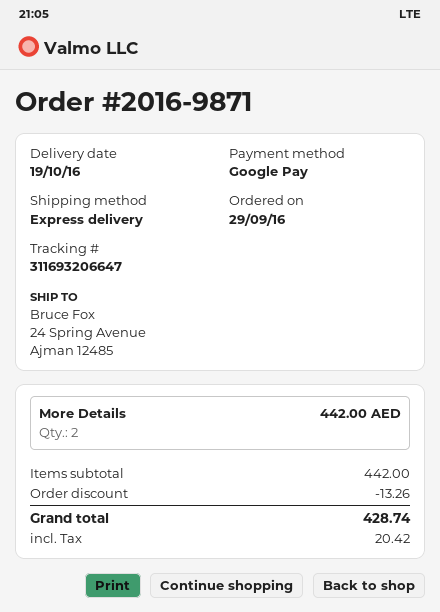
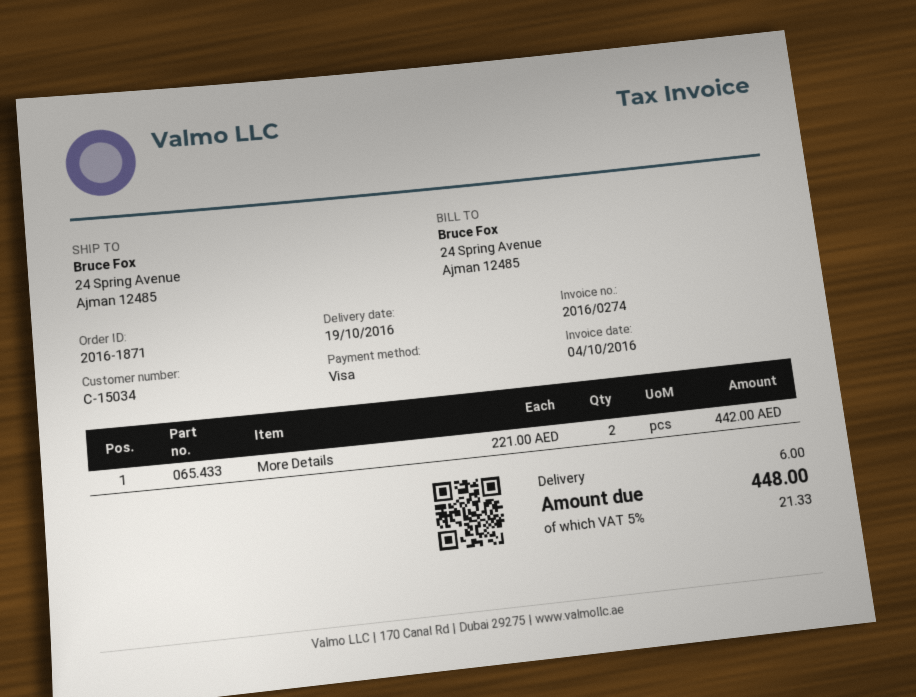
order number: 2016-9871 -> 2016-1871
payment method: Google Pay -> Visa
discount: 13.26 -> none
shipping: none -> 6.00
tax: 20.42 -> 21.33
total: 428.74 -> 448.00

